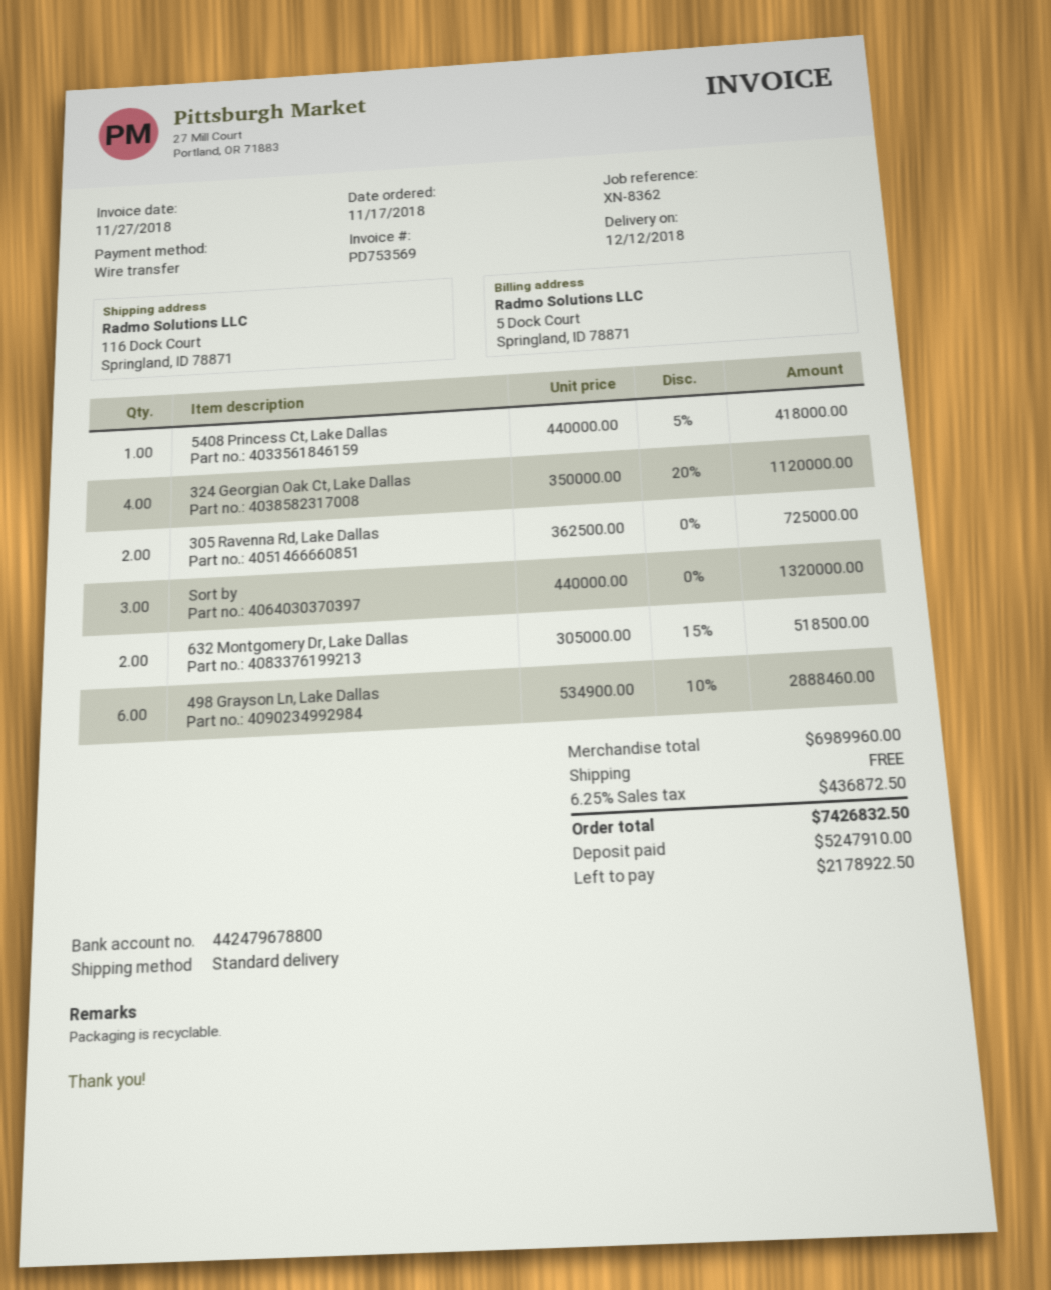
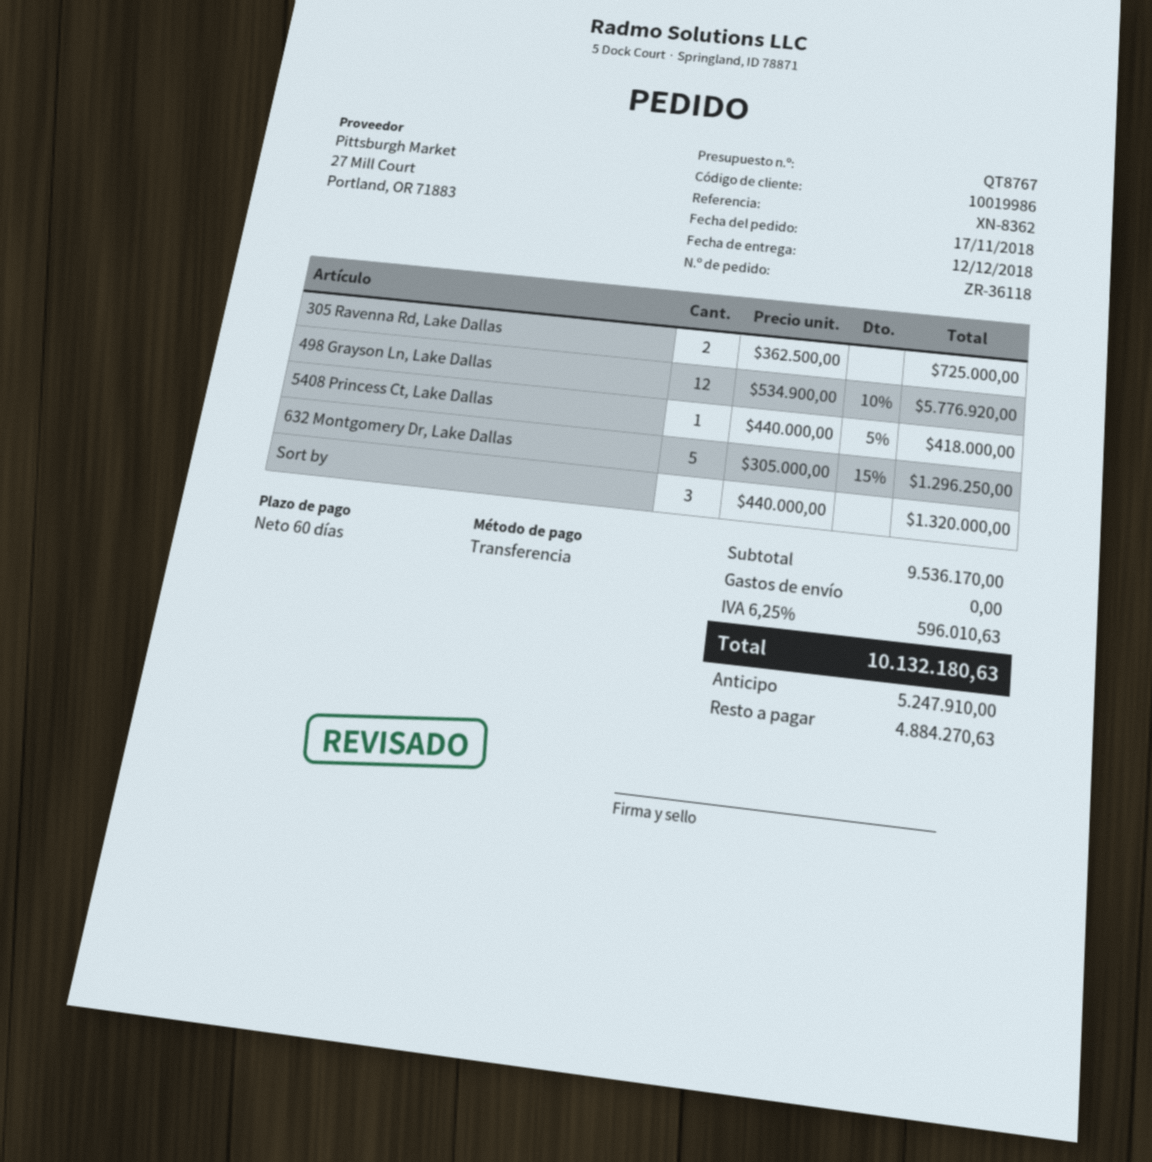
324 Georgian Oak Ct, Lake Dallas: 4 x 350000.00 - 20% = 1120000.00 -> none
632 Montgomery Dr, Lake Dallas: 2 x 305000.00 - 15% = 518500.00 -> 5 x 305000.00 - 15% = 1296250.00
498 Grayson Ln, Lake Dallas: 6 x 534900.00 - 10% = 2888460.00 -> 12 x 534900.00 - 10% = 5776920.00
subtotal: 6989960.00 -> 9536170.00
tax: 6.25% = 436872.50 -> 6.25% = 596010.63
total: 7426832.50 -> 10132180.63
balance: 2178922.50 -> 4884270.63

